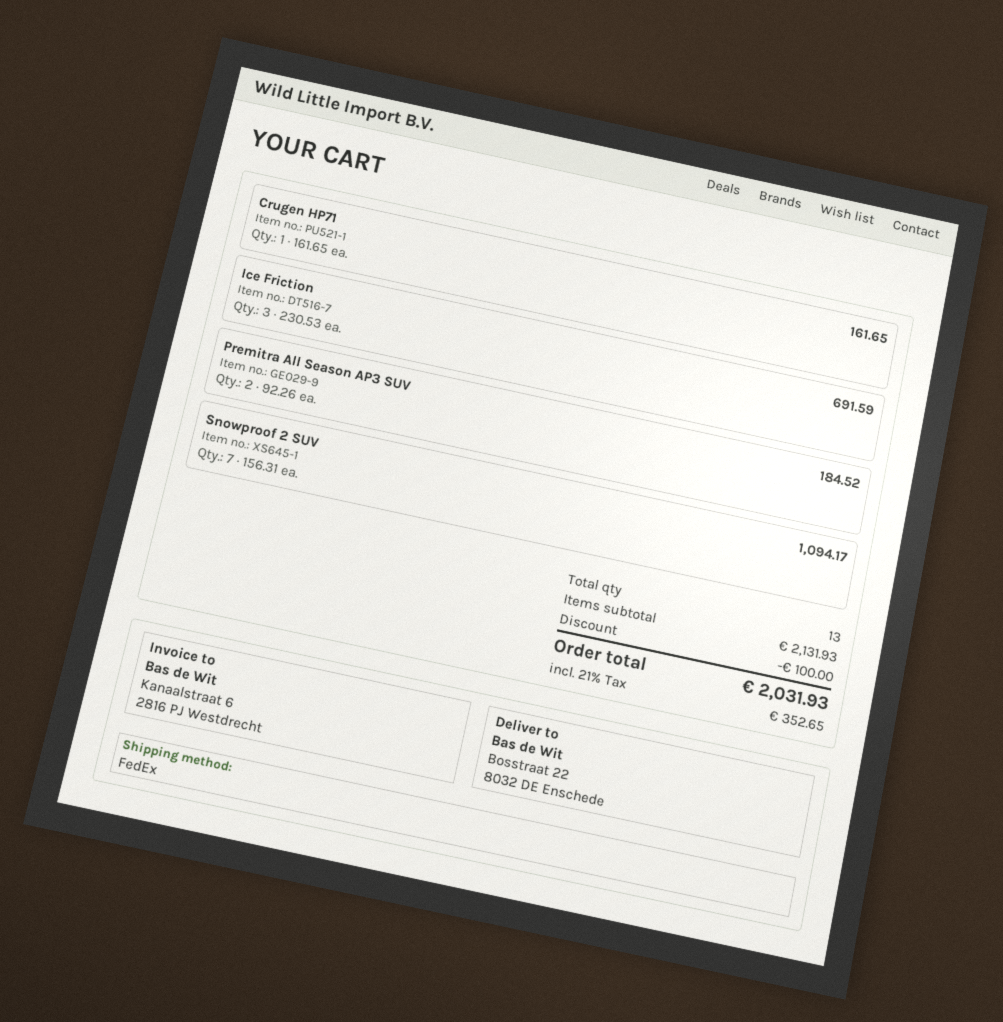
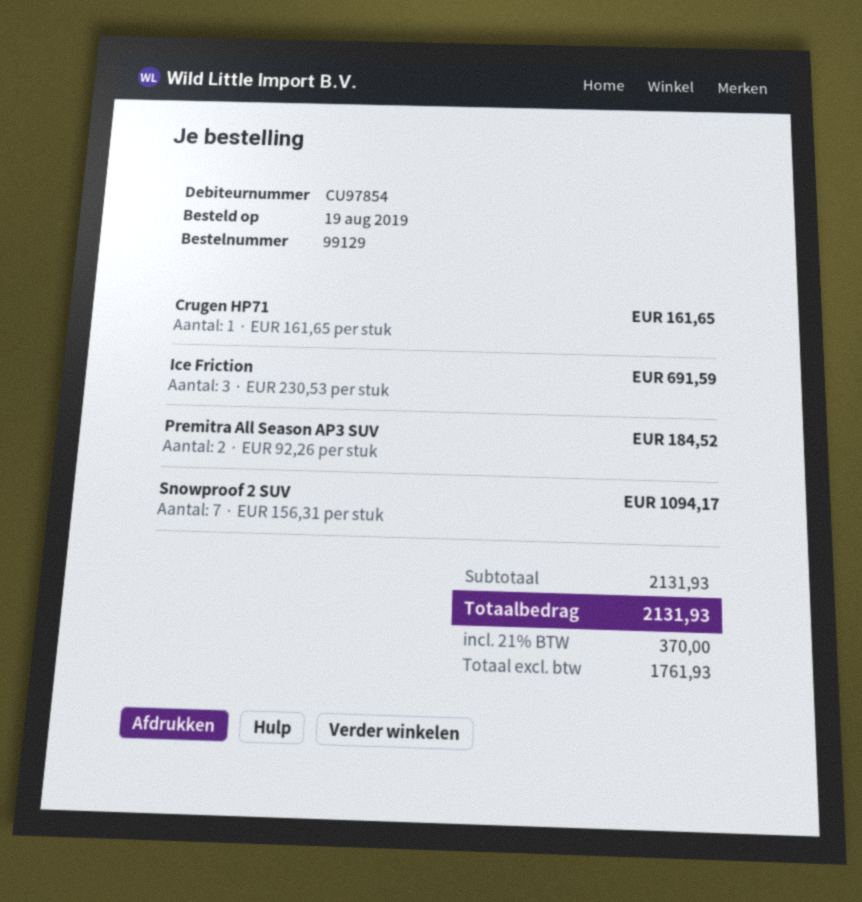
discount: 100.00 -> none
tax: 21% = 352.65 -> 21% = 370.00
total: 2031.93 -> 2131.93

